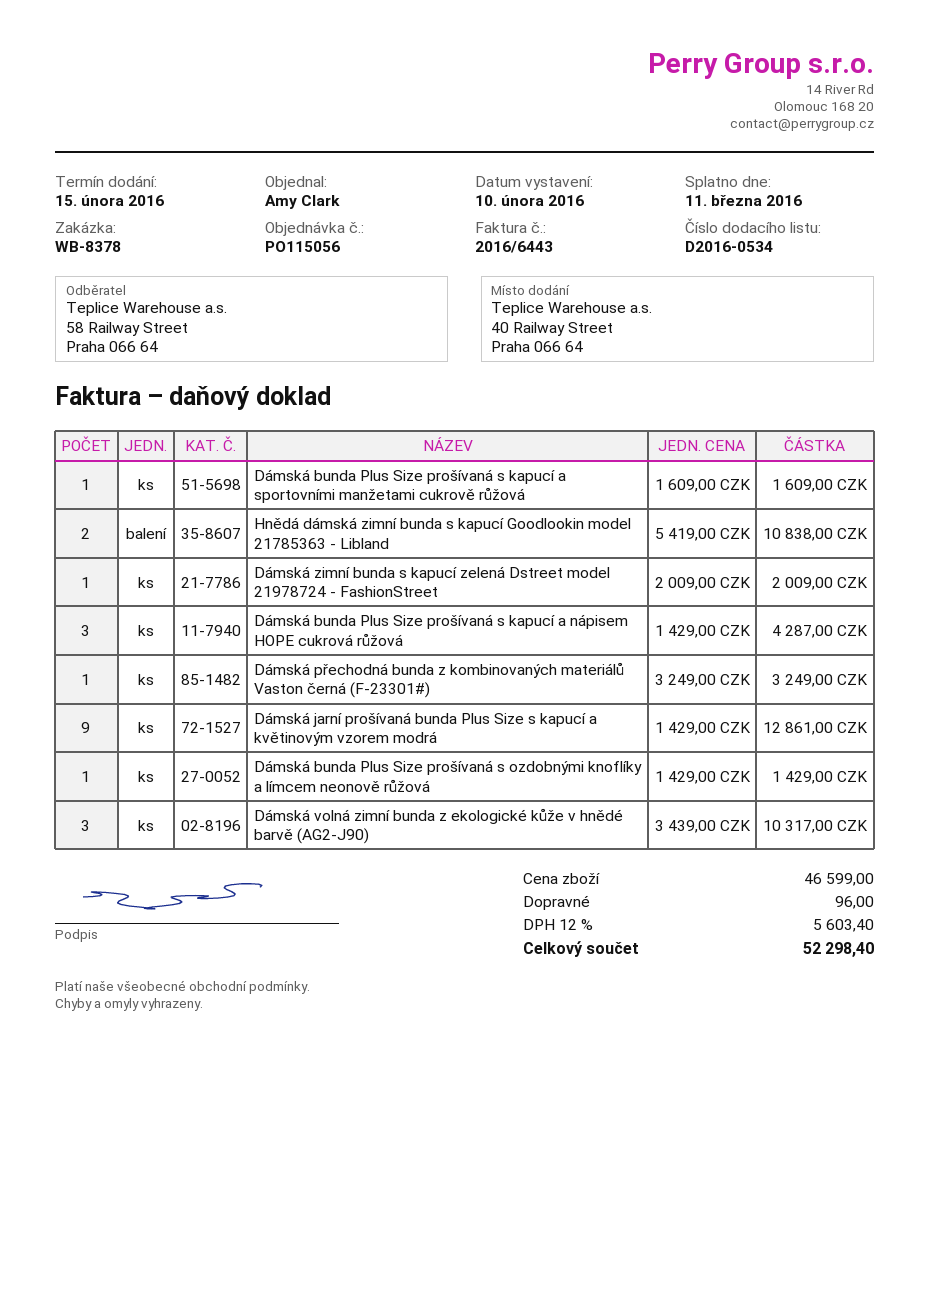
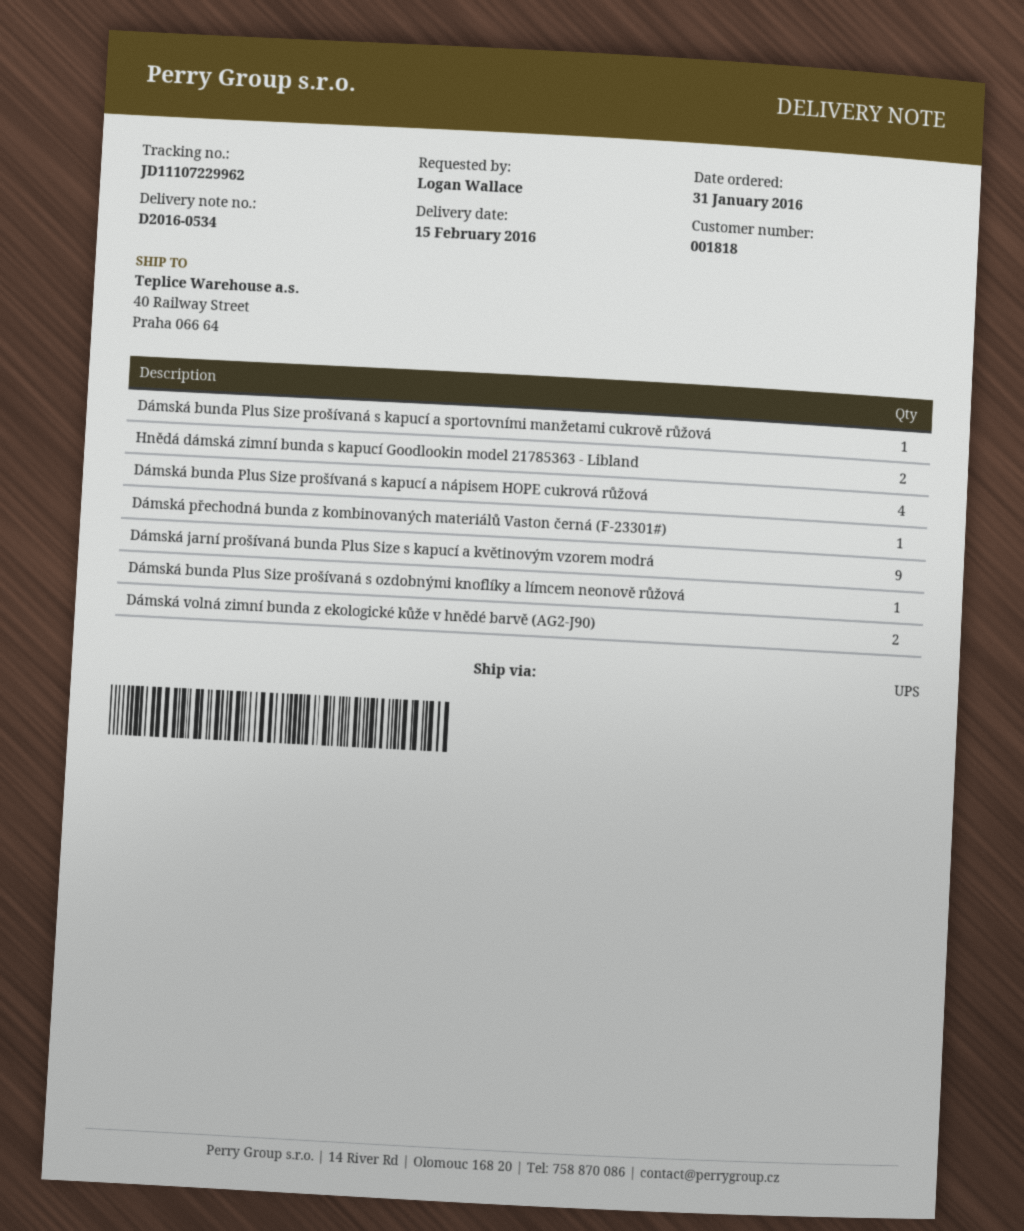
ordered by: Amy Clark -> Logan Wallace
Dámská zimní bunda s kapucí zelená Dstreet model 21978724 - FashionStreet: 1 -> none
Dámská bunda Plus Size prošívaná s kapucí a nápisem HOPE cukrová růžová: 3 -> 4
Dámská volná zimní bunda z ekologické kůže v hnědé barvě (AG2-J90): 3 -> 2

